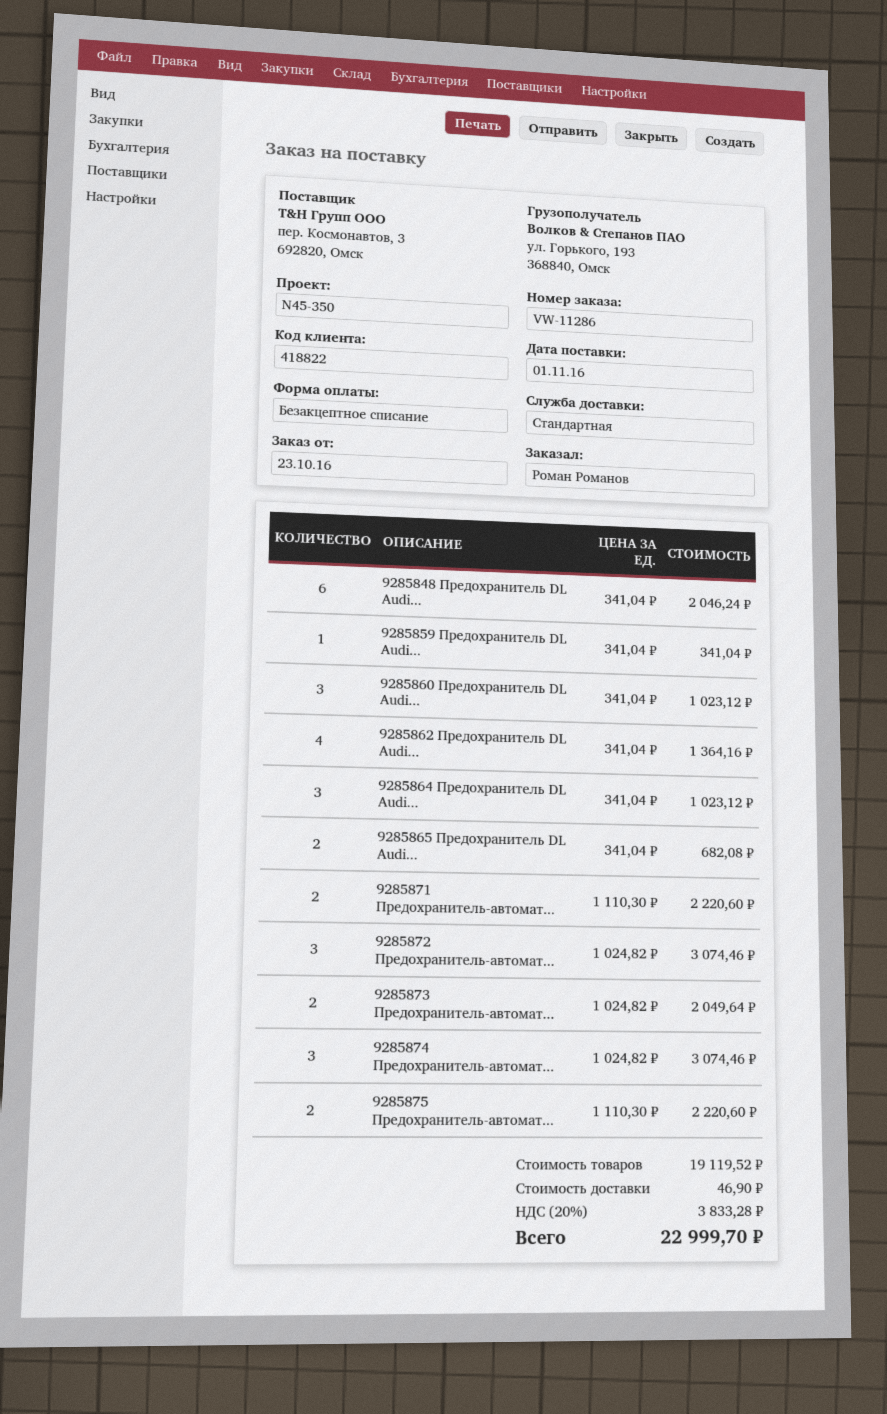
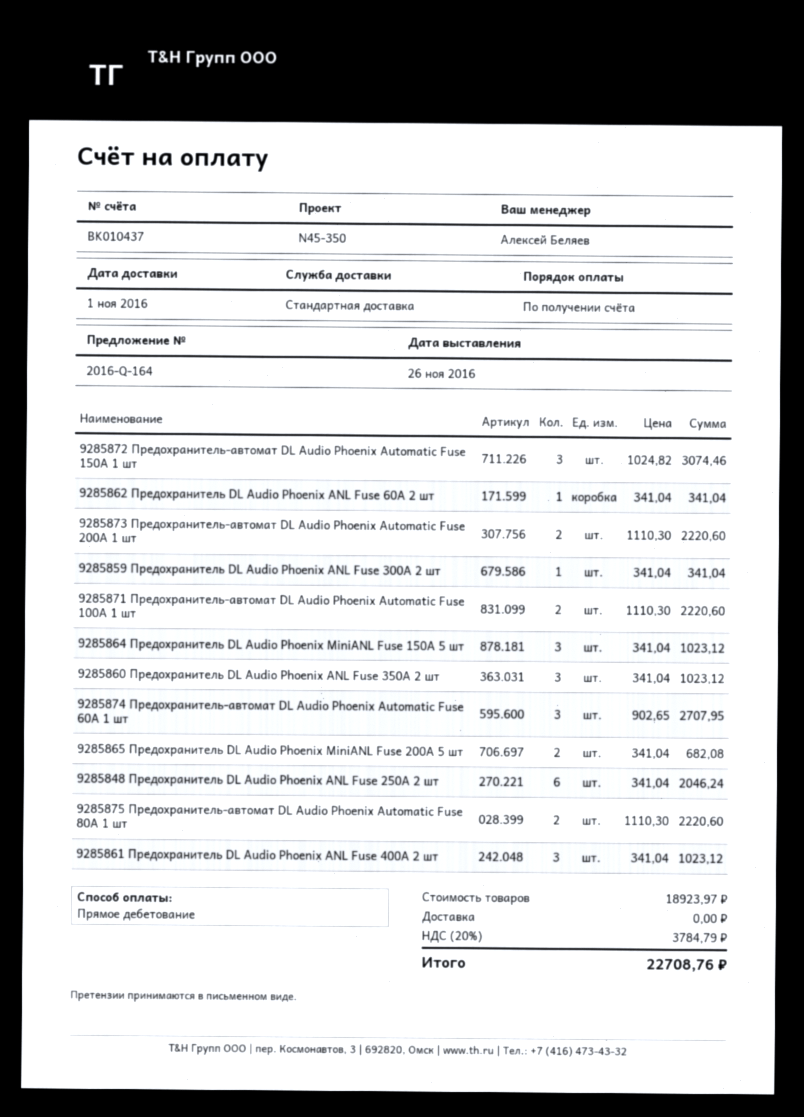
9285862 Предохранитель DL Audi...: 4 x 341.04 = 1364.16 -> 1 x 341.04 = 341.04
9285873 Предохранитель-автомат...: 2 x 1024.82 = 2049.64 -> 2 x 1110.30 = 2220.60
9285874 Предохранитель-автомат...: 3 x 1024.82 = 3074.46 -> 3 x 902.65 = 2707.95
9285861 Предохранитель DL Audio Phoenix ANL Fuse 400A 2 шт: none -> 3 x 341.04 = 1023.12
subtotal: 19119.52 -> 18923.97
shipping: 46.90 -> 0.00
tax: 20% = 3833.28 -> 20% = 3784.79
total: 22999.70 -> 22708.76

